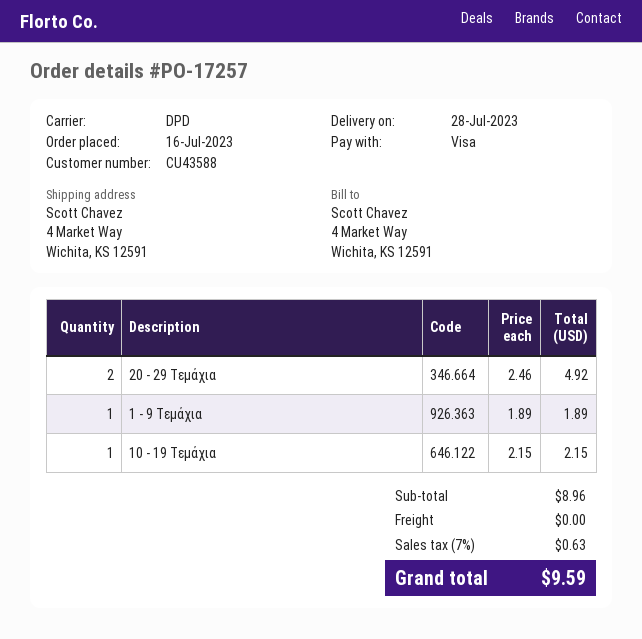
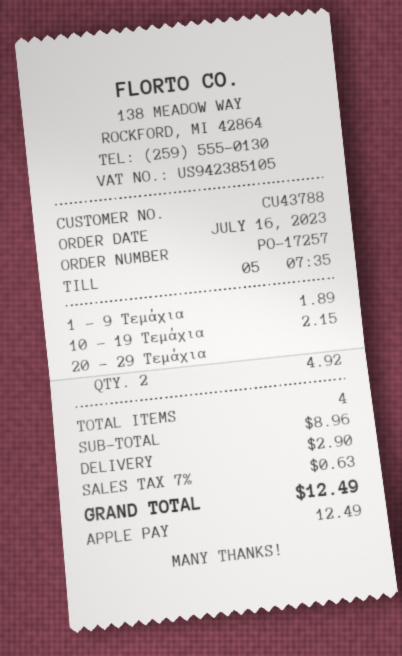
customer number: CU43588 -> CU43788
payment method: Visa -> Apple Pay
shipping: 0.00 -> 2.90
total: 9.59 -> 12.49

